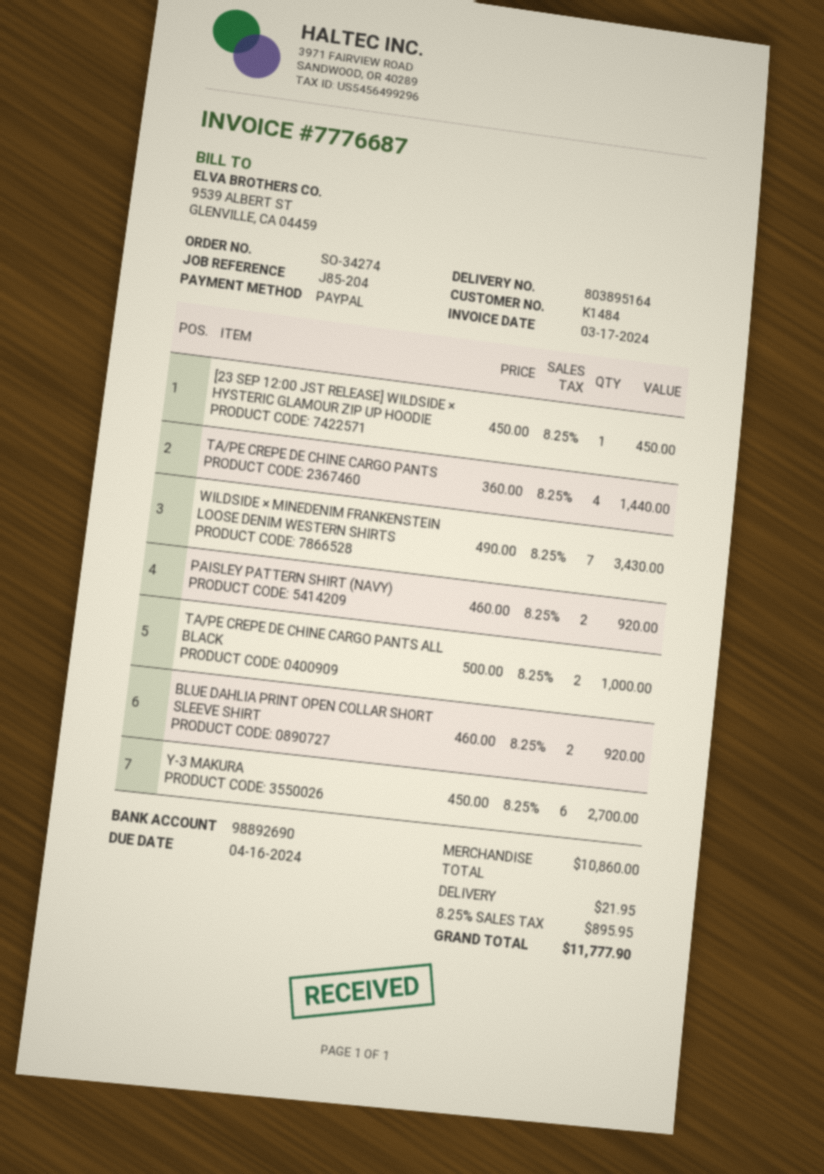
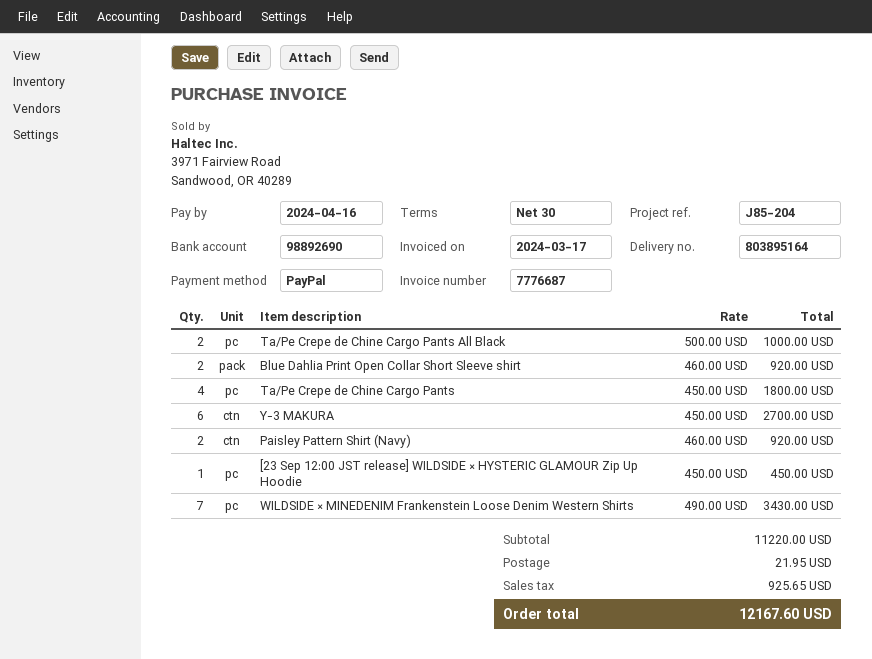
TA/PE CREPE DE CHINE CARGO PANTS: 4 x 360.00 = 1440.00 -> 4 x 450.00 = 1800.00
subtotal: 10860.00 -> 11220.00
tax: 895.95 -> 925.65
total: 11777.90 -> 12167.60

